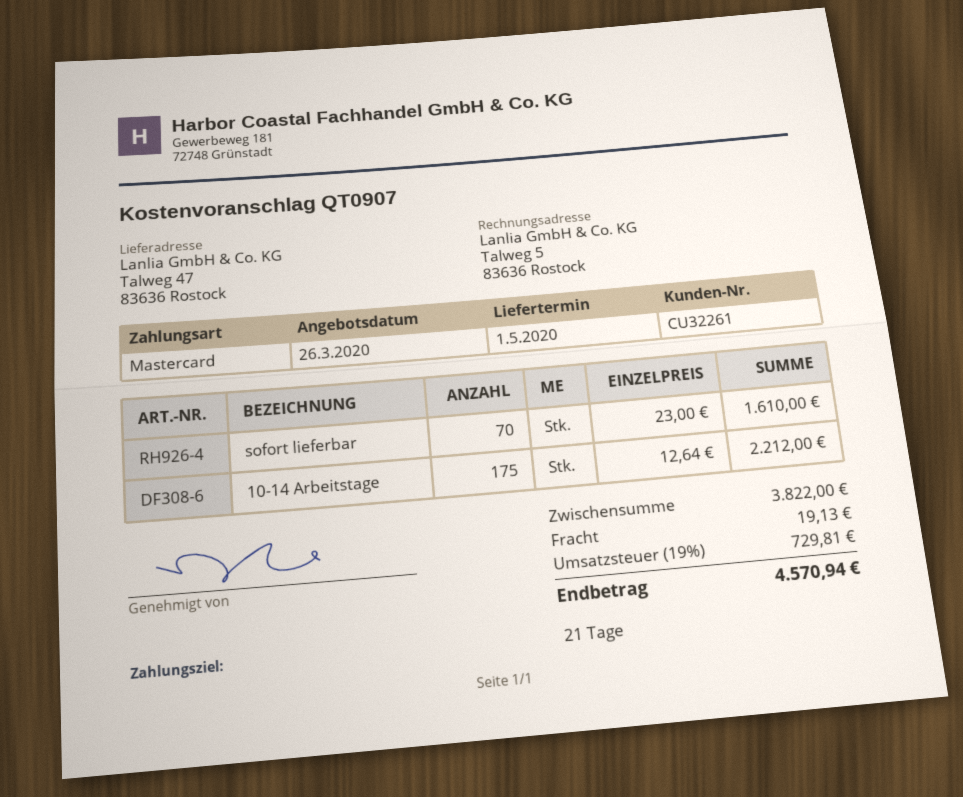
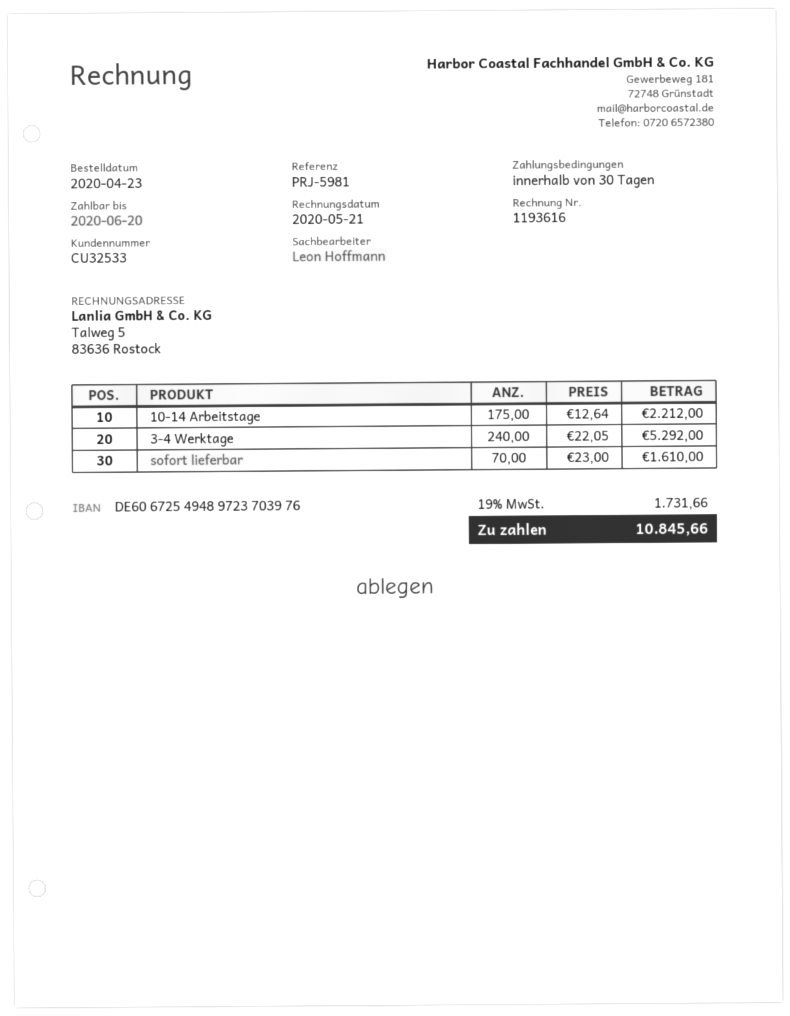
payment terms: 21 days -> 30 days
customer number: CU32261 -> CU32533
3-4 Werktage: none -> 240 x 22.05 = 5292.00
shipping: 19.13 -> none
tax: 19% = 729.81 -> 19% = 1731.66
total: 4570.94 -> 10845.66

